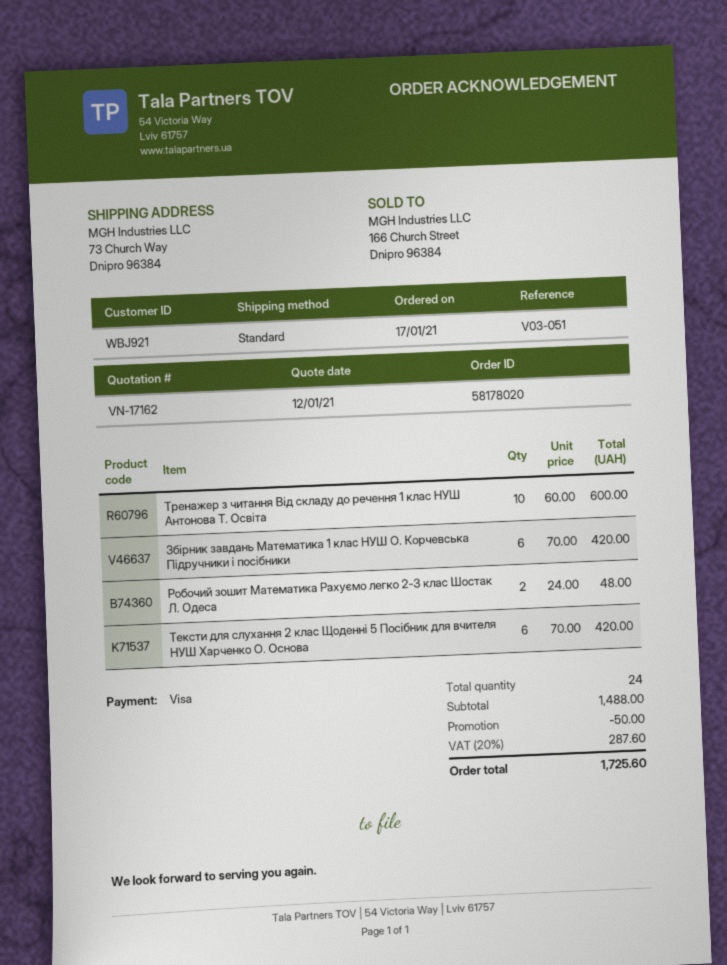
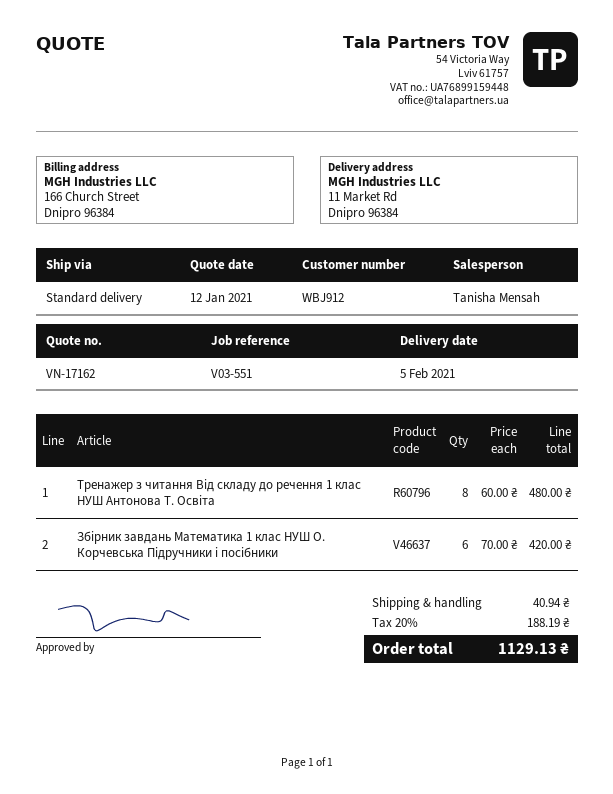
customer number: WBJ921 -> WBJ912
reference: V03-051 -> V03-551
ship to: 73 Church Way, Dnipro 96384 -> 11 Market Rd, Dnipro 96384
Тренажер з читання Від складу до речення 1 клас НУШ Антонова Т. Освіта: 10 x 60.00 = 600.00 -> 8 x 60.00 = 480.00
Робочий зошит Математика Рахуємо легко 2-3 клас Шостак Л. Одеса: 2 x 24.00 = 48.00 -> none
Тексти для слухання 2 клас Щоденні 5 Посібник для вчителя НУШ Харченко О. Основа: 6 x 70.00 = 420.00 -> none
discount: 50.00 -> none
shipping: none -> 40.94
tax: 20% = 287.60 -> 20% = 188.19
total: 1725.60 -> 1129.13

